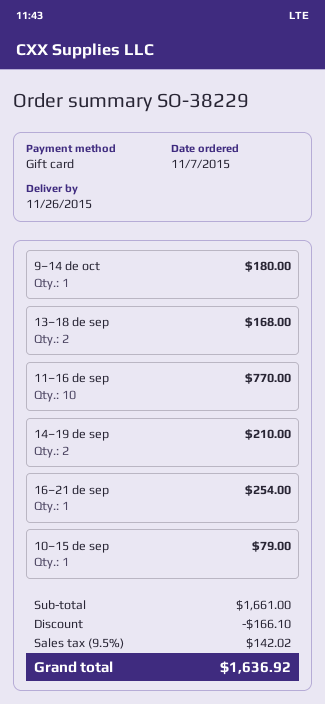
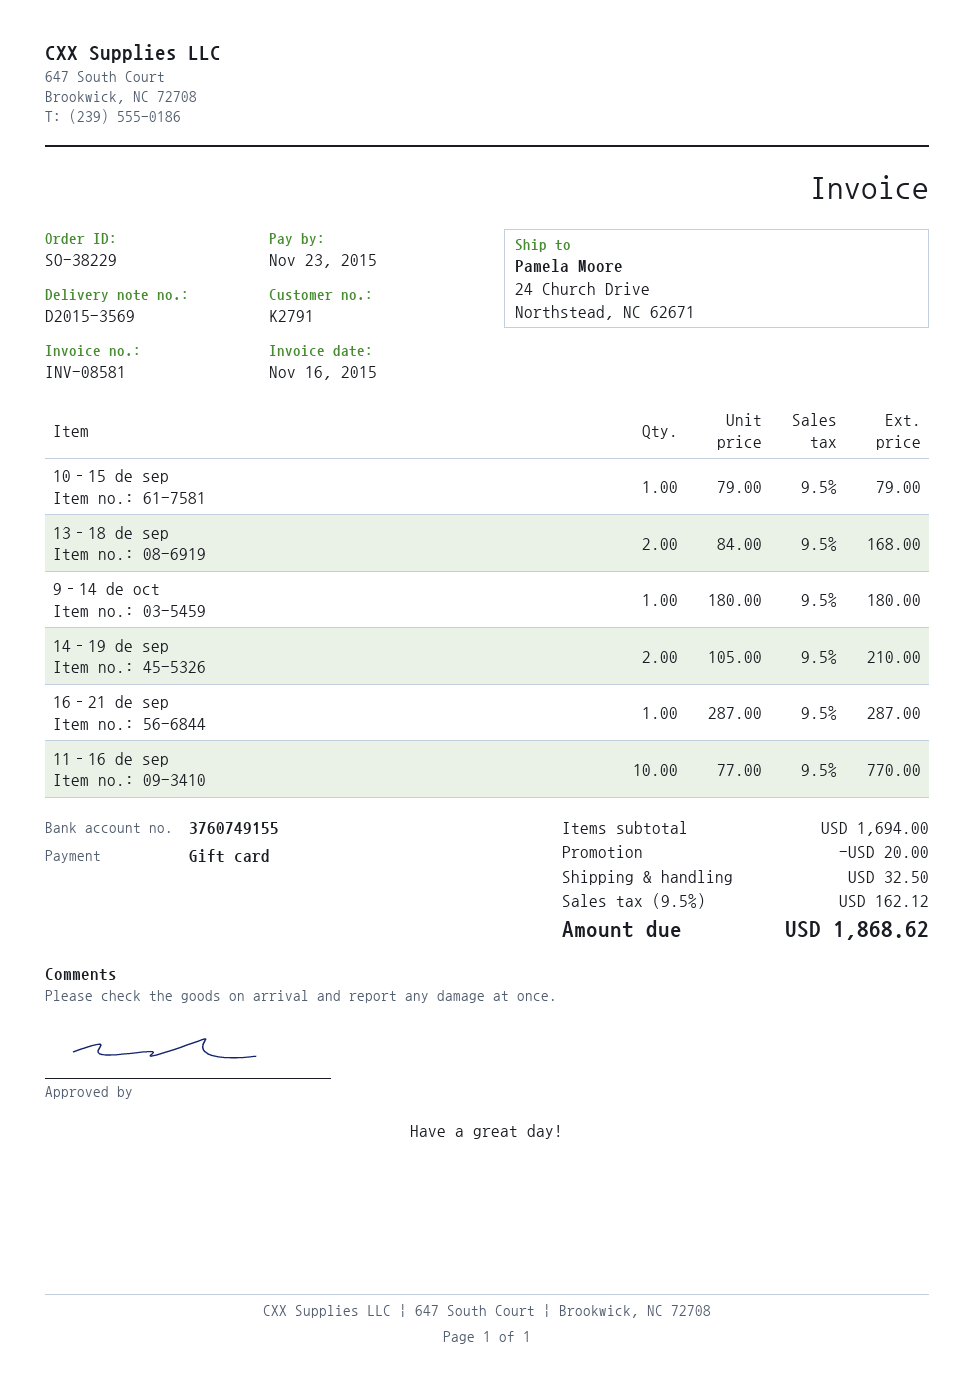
16–21 de sep: 1 for 254.00 -> 1 for 287.00
subtotal: 1661.00 -> 1694.00
discount: 166.10 -> 20.00
shipping: none -> 32.50
tax: 9.5% = 142.02 -> 9.5% = 162.12
total: 1636.92 -> 1868.62

